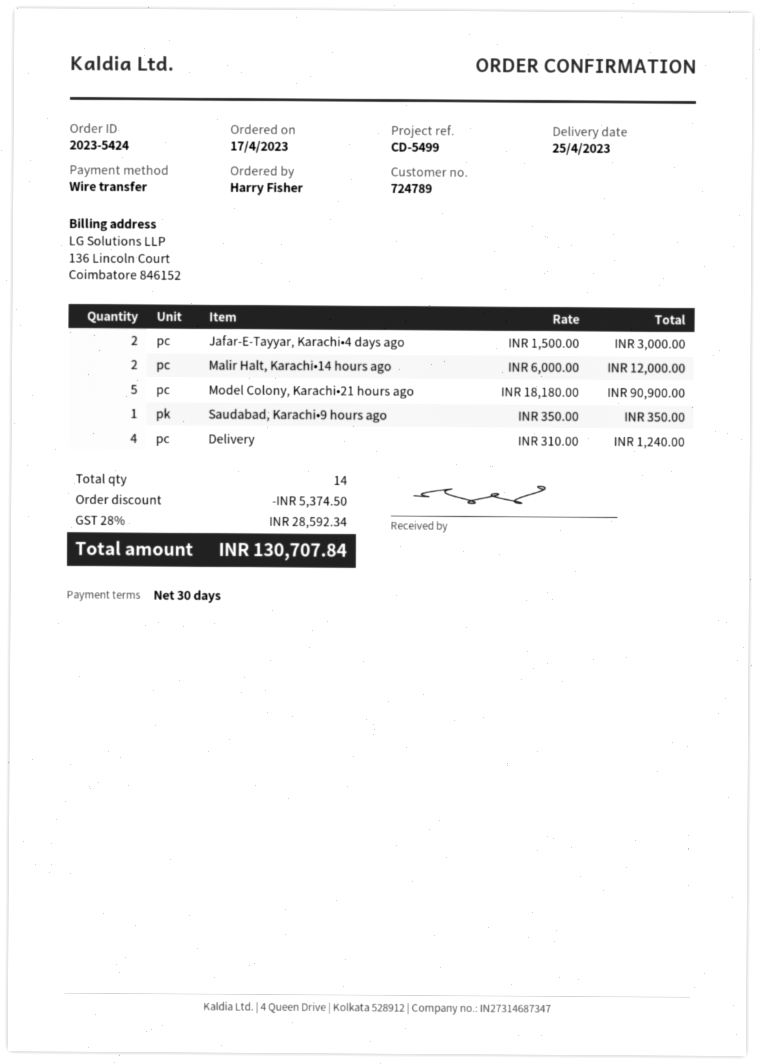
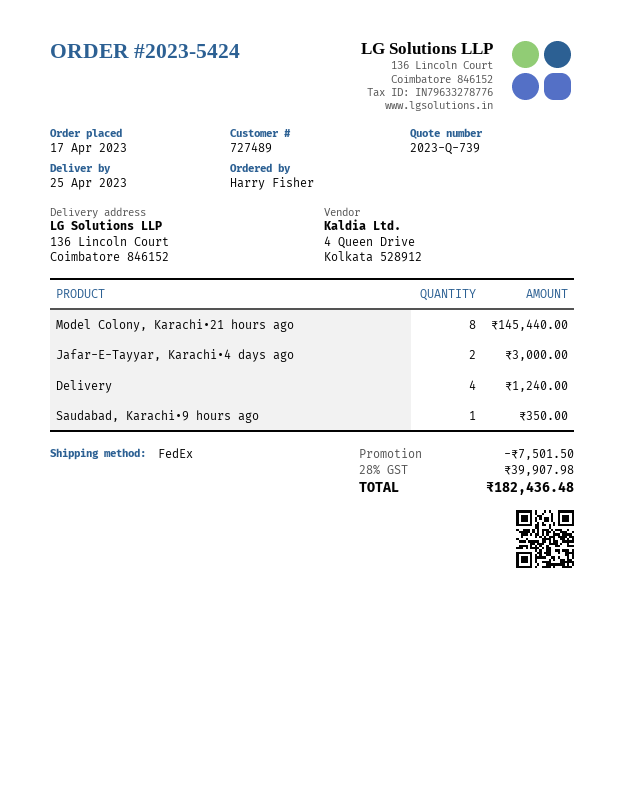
customer number: 724789 -> 727489
Malir Halt, Karachi•14 hours ago: 2 for 12000.00 -> none
Model Colony, Karachi•21 hours ago: 5 for 90900.00 -> 8 for 145440.00
discount: 5374.50 -> 7501.50
tax: 28% = 28592.34 -> 28% = 39907.98
total: 130707.84 -> 182436.48

